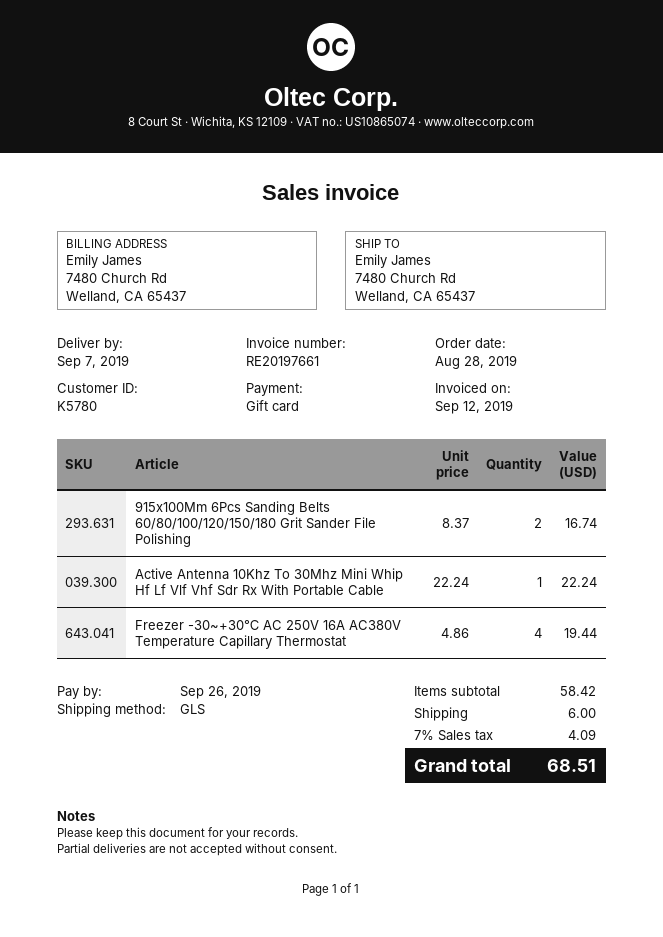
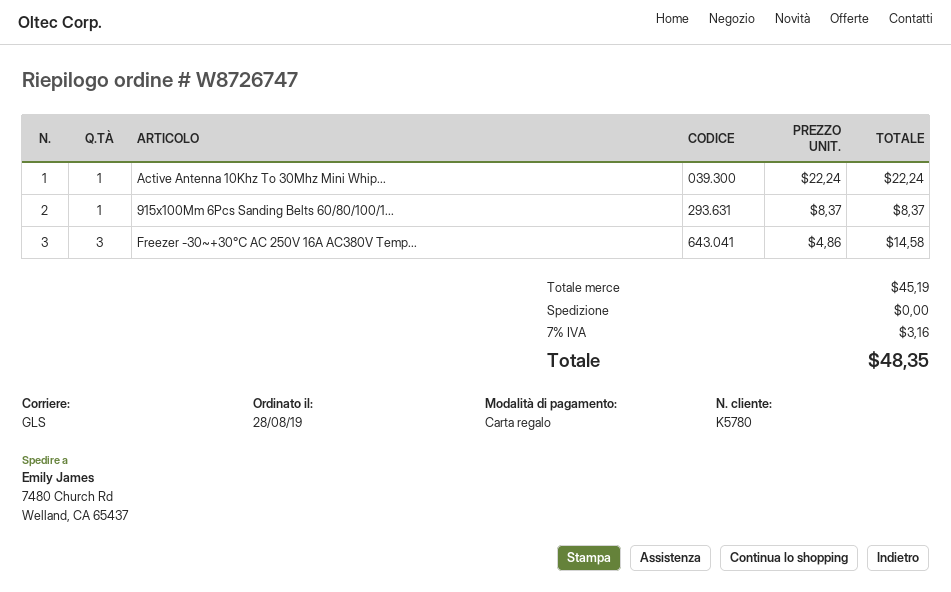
915x100Mm 6Pcs Sanding Belts 60/80/100/120/150/180 Grit Sander File Polishing: 2 x 8.37 = 16.74 -> 1 x 8.37 = 8.37
Freezer -30~+30℃ AC 250V 16A AC380V Temperature Capillary Thermostat: 4 x 4.86 = 19.44 -> 3 x 4.86 = 14.58
subtotal: 58.42 -> 45.19
shipping: 6.00 -> 0.00
tax: 7% = 4.09 -> 7% = 3.16
total: 68.51 -> 48.35

